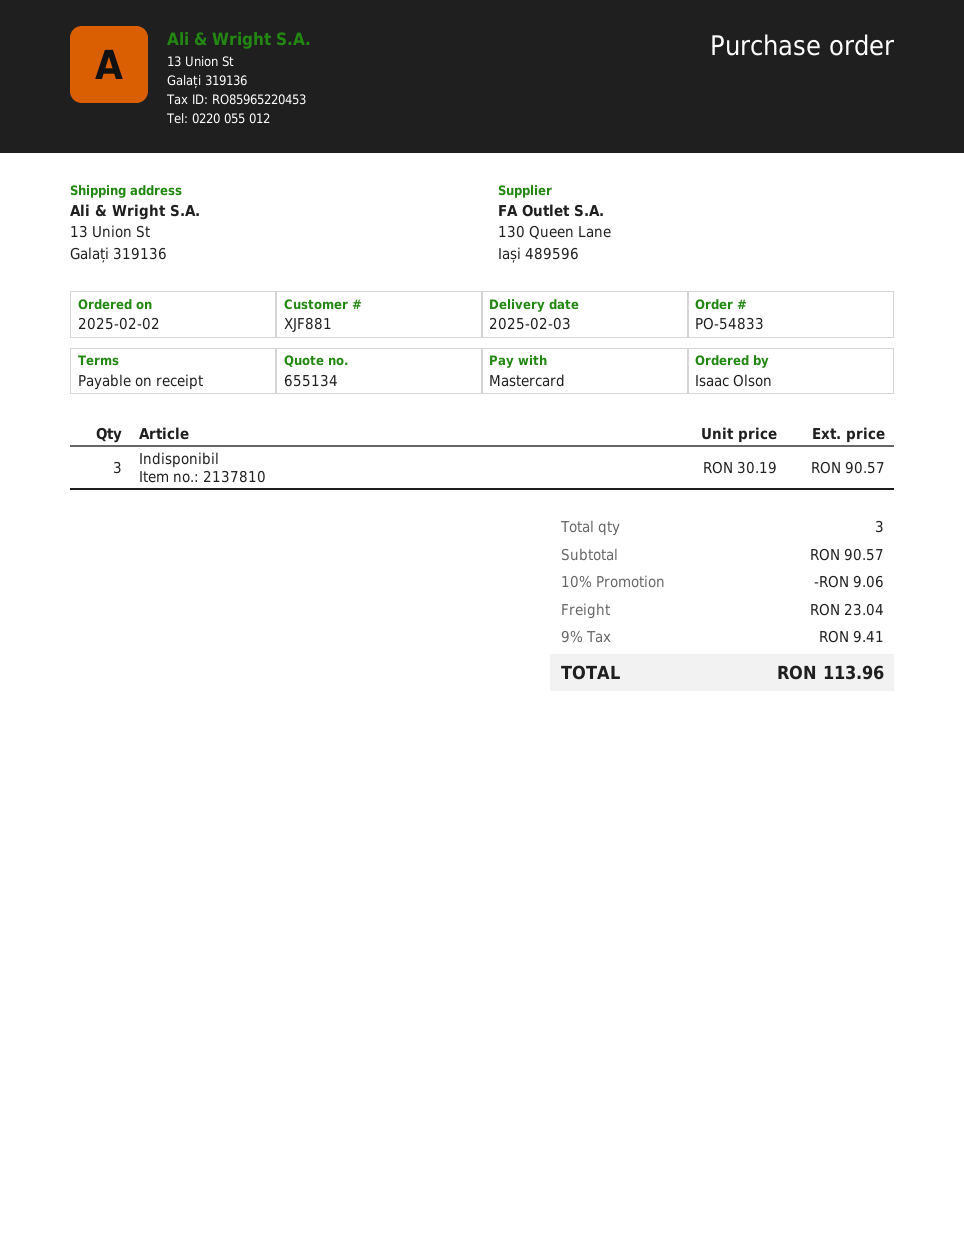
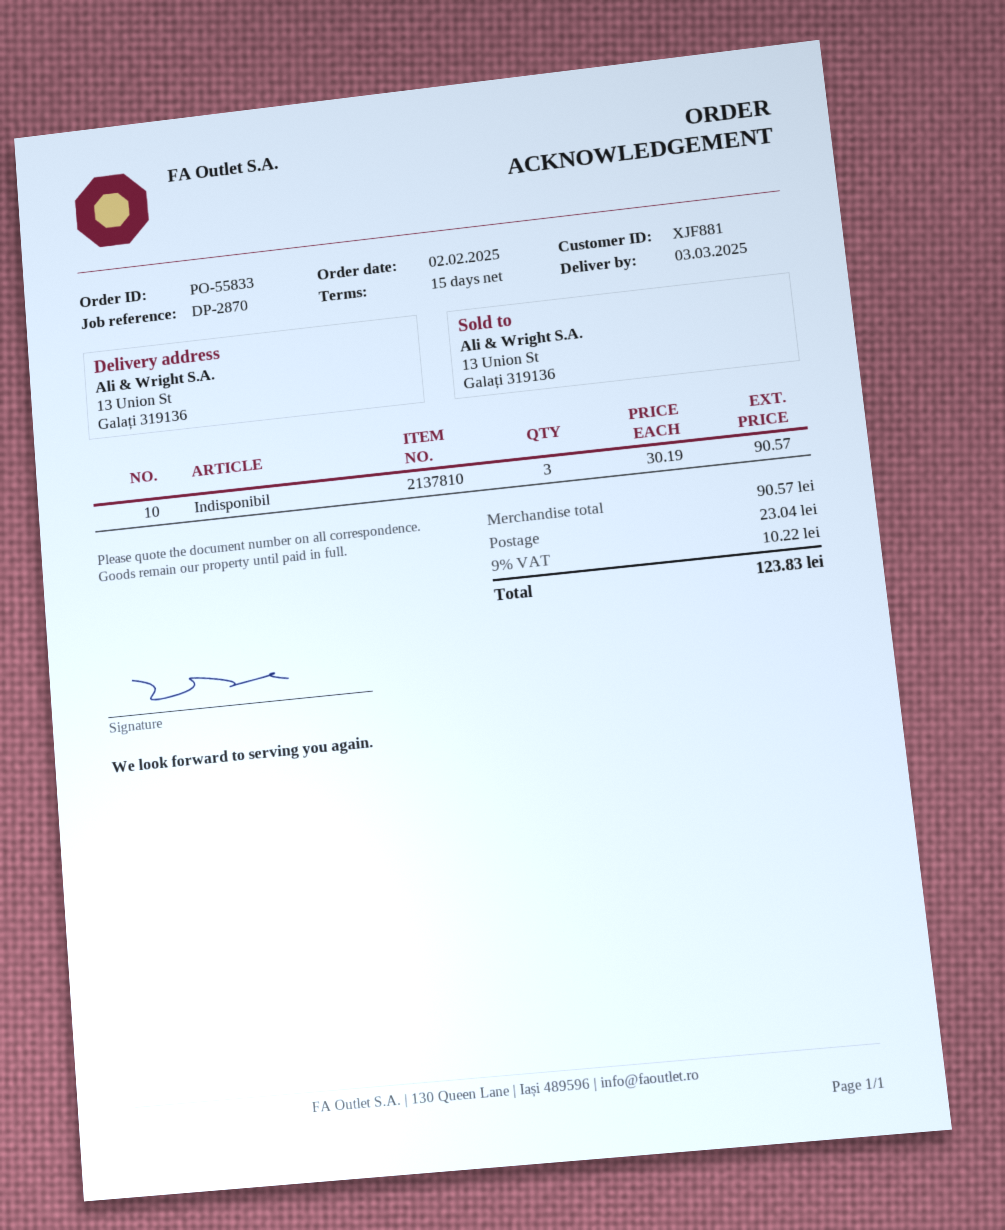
order number: PO-54833 -> PO-55833
delivery date: 2025-02-03 -> 2025-03-03
payment terms: on receipt -> 15 days
discount: 10% = 9.06 -> none
tax: 9% = 9.41 -> 9% = 10.22
total: 113.96 -> 123.83

